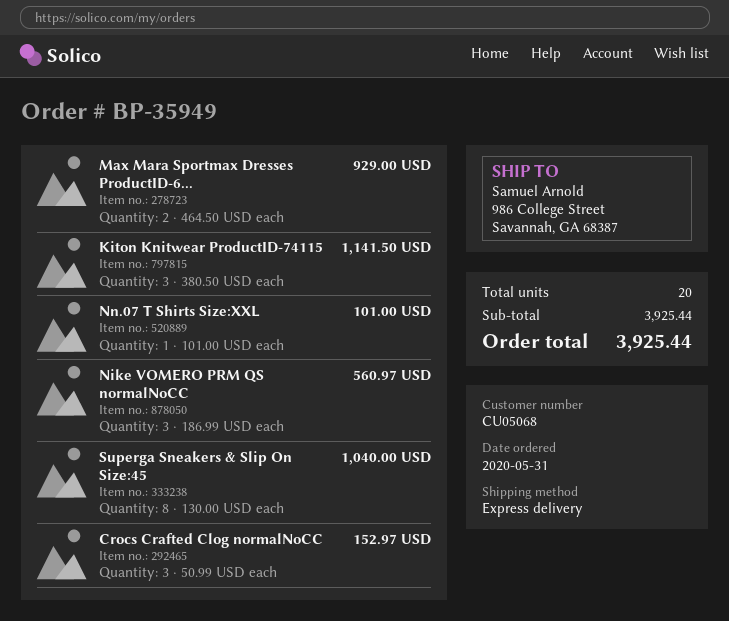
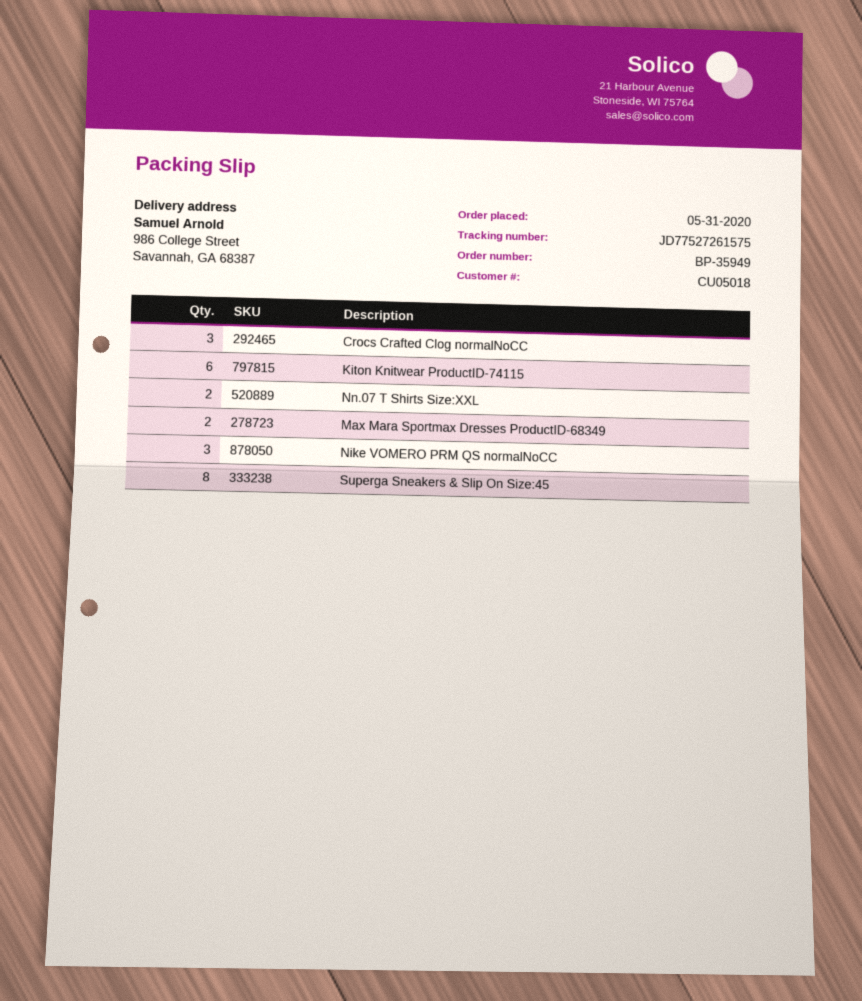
customer number: CU05068 -> CU05018
Kiton Knitwear ProductID-74115: 3 -> 6
Nn.07 T Shirts Size:XXL: 1 -> 2

